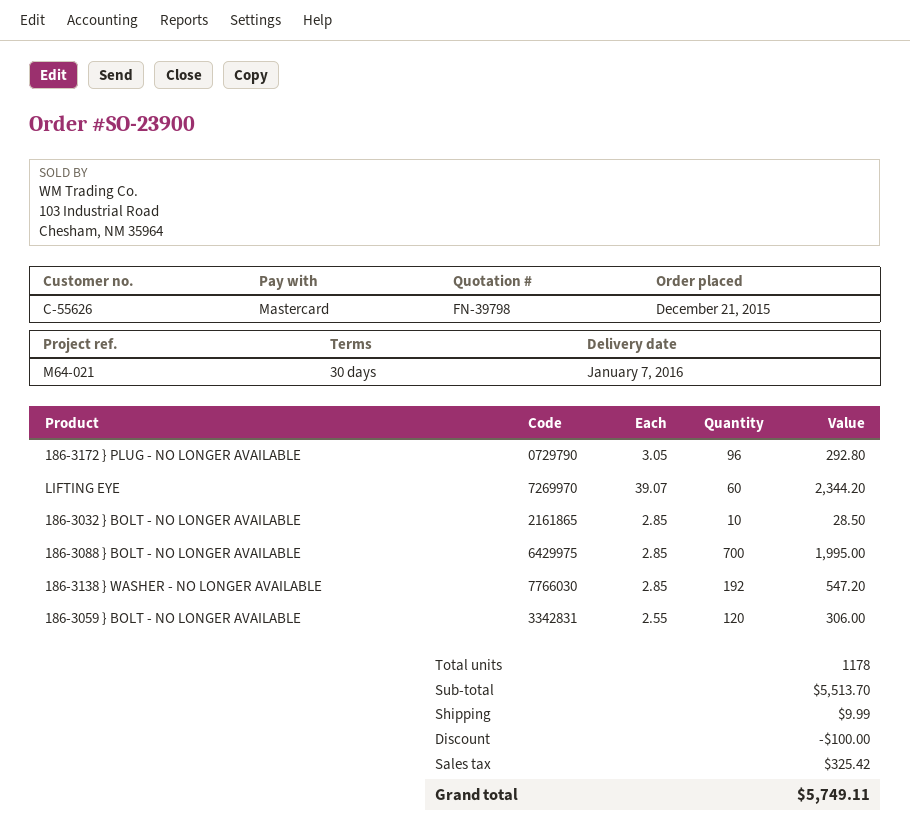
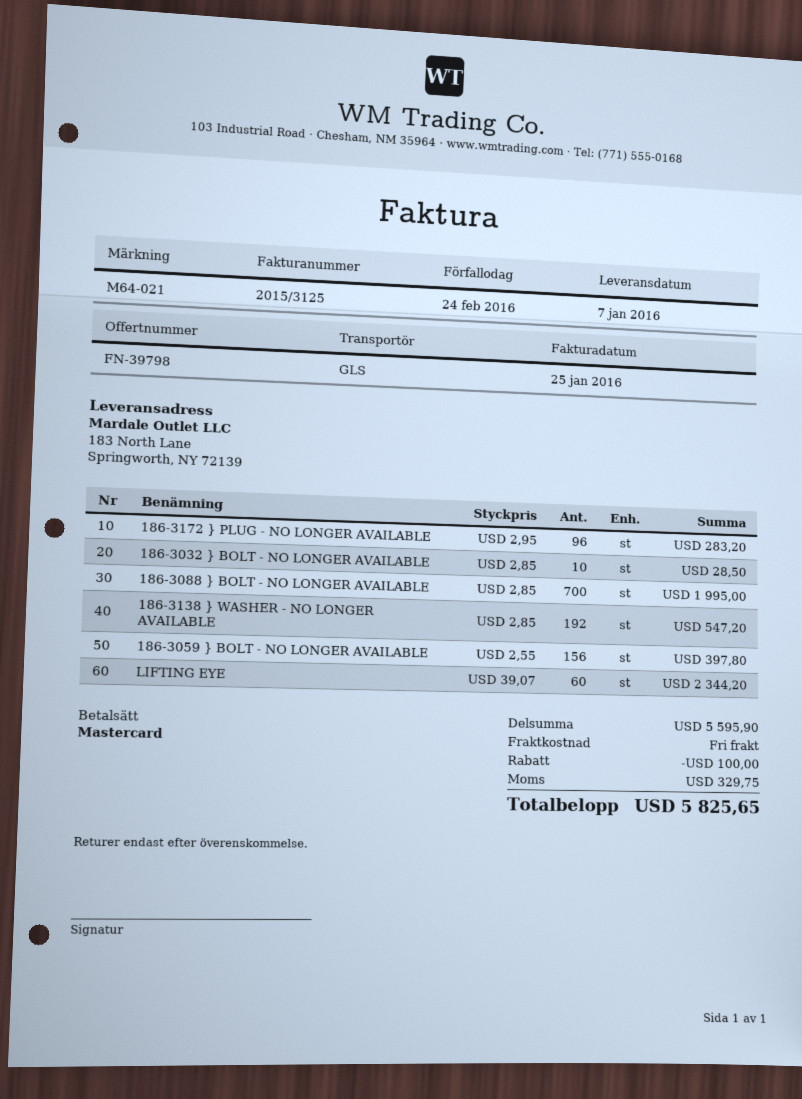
186-3172 } PLUG - NO LONGER AVAILABLE: 96 x 3.05 = 292.80 -> 96 x 2.95 = 283.20
186-3059 } BOLT - NO LONGER AVAILABLE: 120 x 2.55 = 306.00 -> 156 x 2.55 = 397.80
subtotal: 5513.70 -> 5595.90
shipping: 9.99 -> 0.00
tax: 325.42 -> 329.75
total: 5749.11 -> 5825.65

